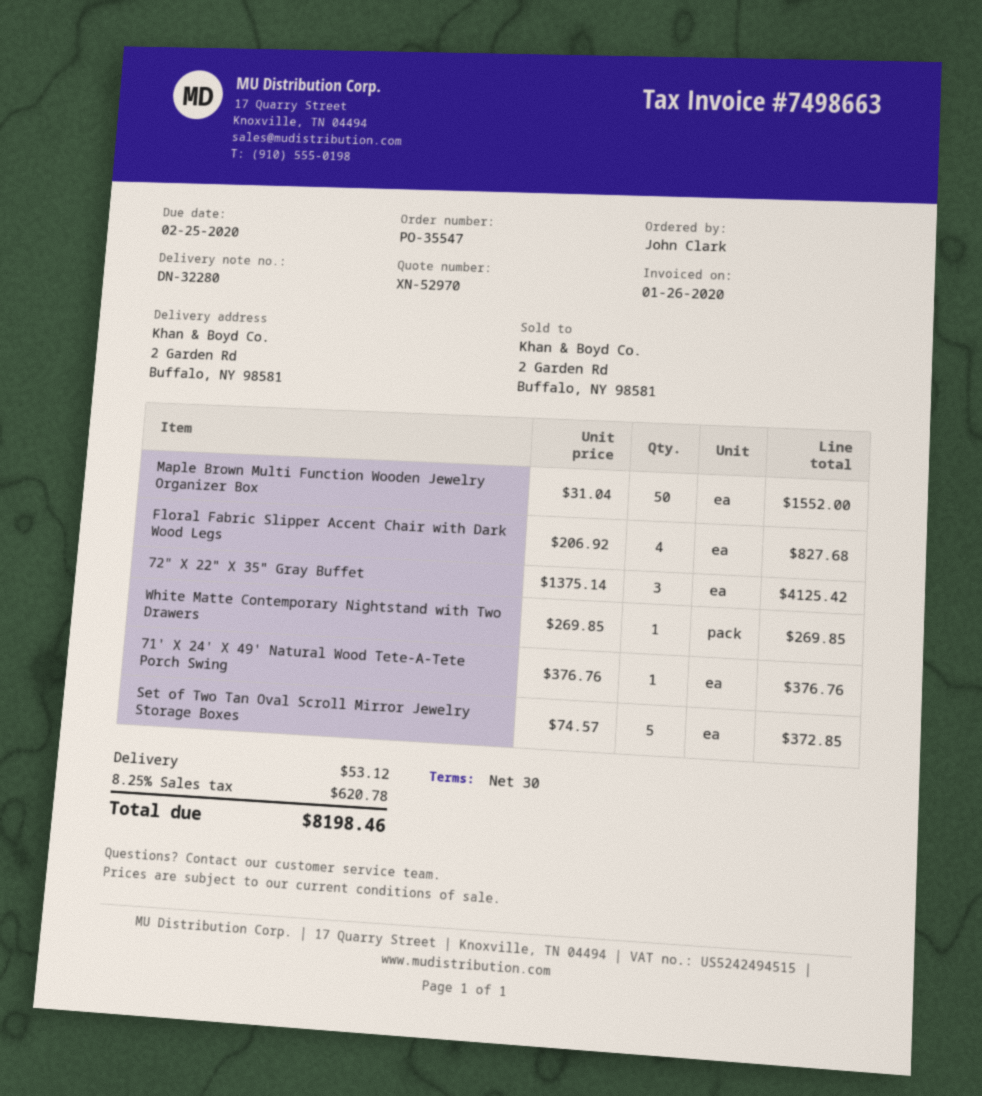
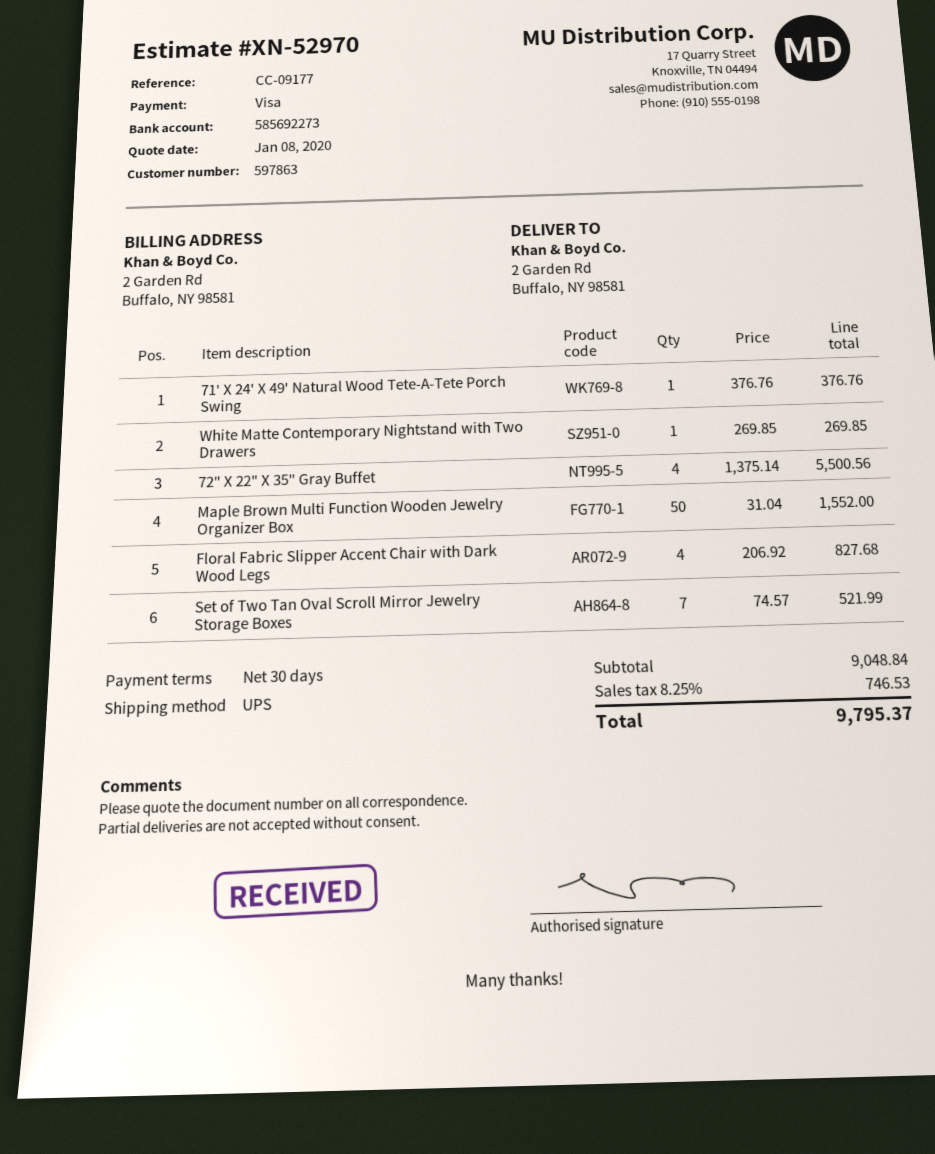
72" X 22" X 35" Gray Buffet: 3 x 1375.14 = 4125.42 -> 4 x 1375.14 = 5500.56
Set of Two Tan Oval Scroll Mirror Jewelry Storage Boxes: 5 x 74.57 = 372.85 -> 7 x 74.57 = 521.99
shipping: 53.12 -> none
tax: 8.25% = 620.78 -> 8.25% = 746.53
total: 8198.46 -> 9795.37

